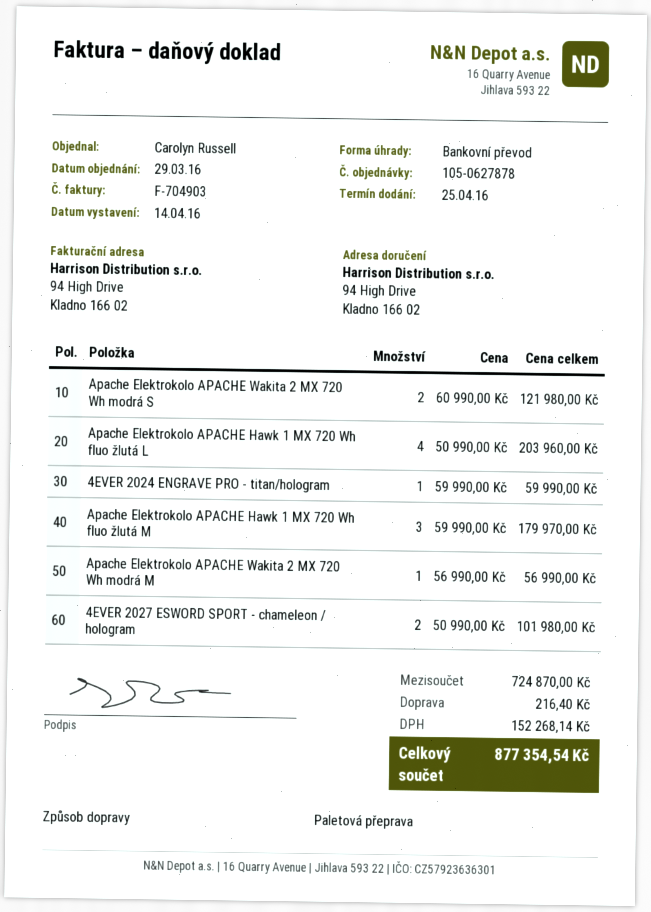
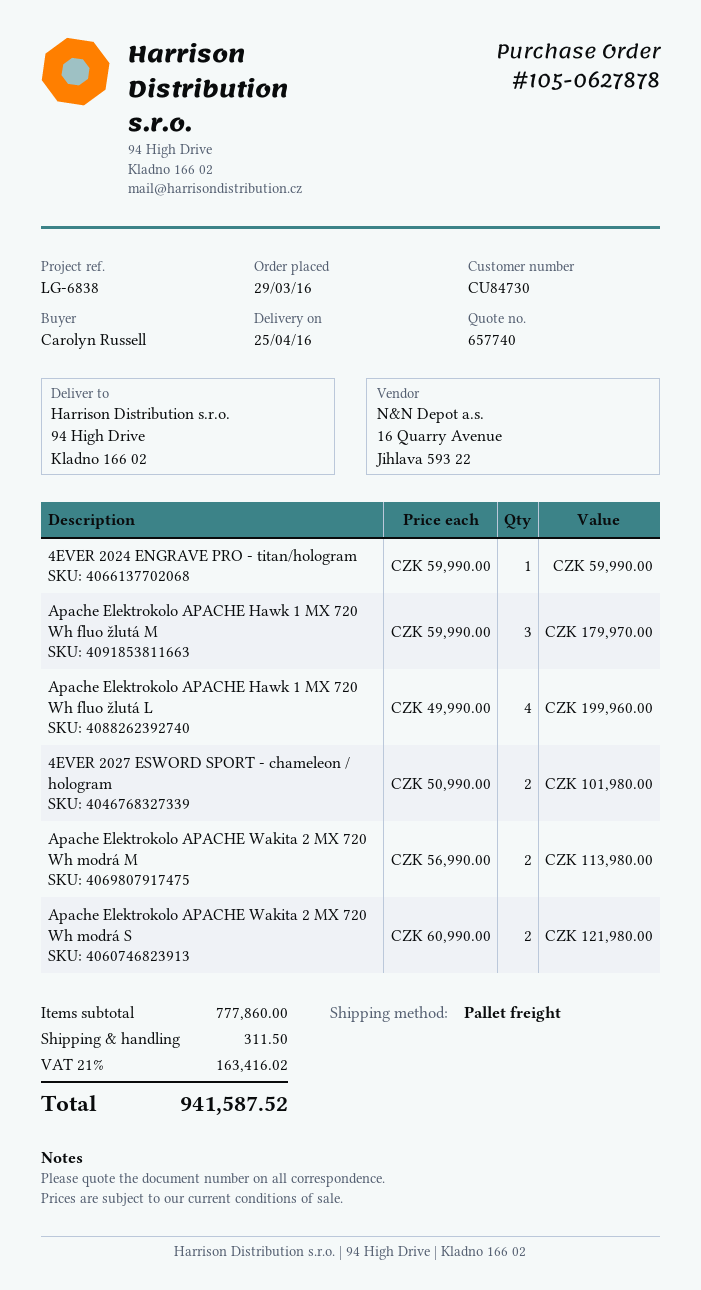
Apache Elektrokolo APACHE Hawk 1 MX 720 Wh fluo žlutá L: 4 x 50990.00 = 203960.00 -> 4 x 49990.00 = 199960.00
Apache Elektrokolo APACHE Wakita 2 MX 720 Wh modrá M: 1 x 56990.00 = 56990.00 -> 2 x 56990.00 = 113980.00
subtotal: 724870.00 -> 777860.00
shipping: 216.40 -> 311.50
tax: 152268.14 -> 163416.02
total: 877354.54 -> 941587.52

